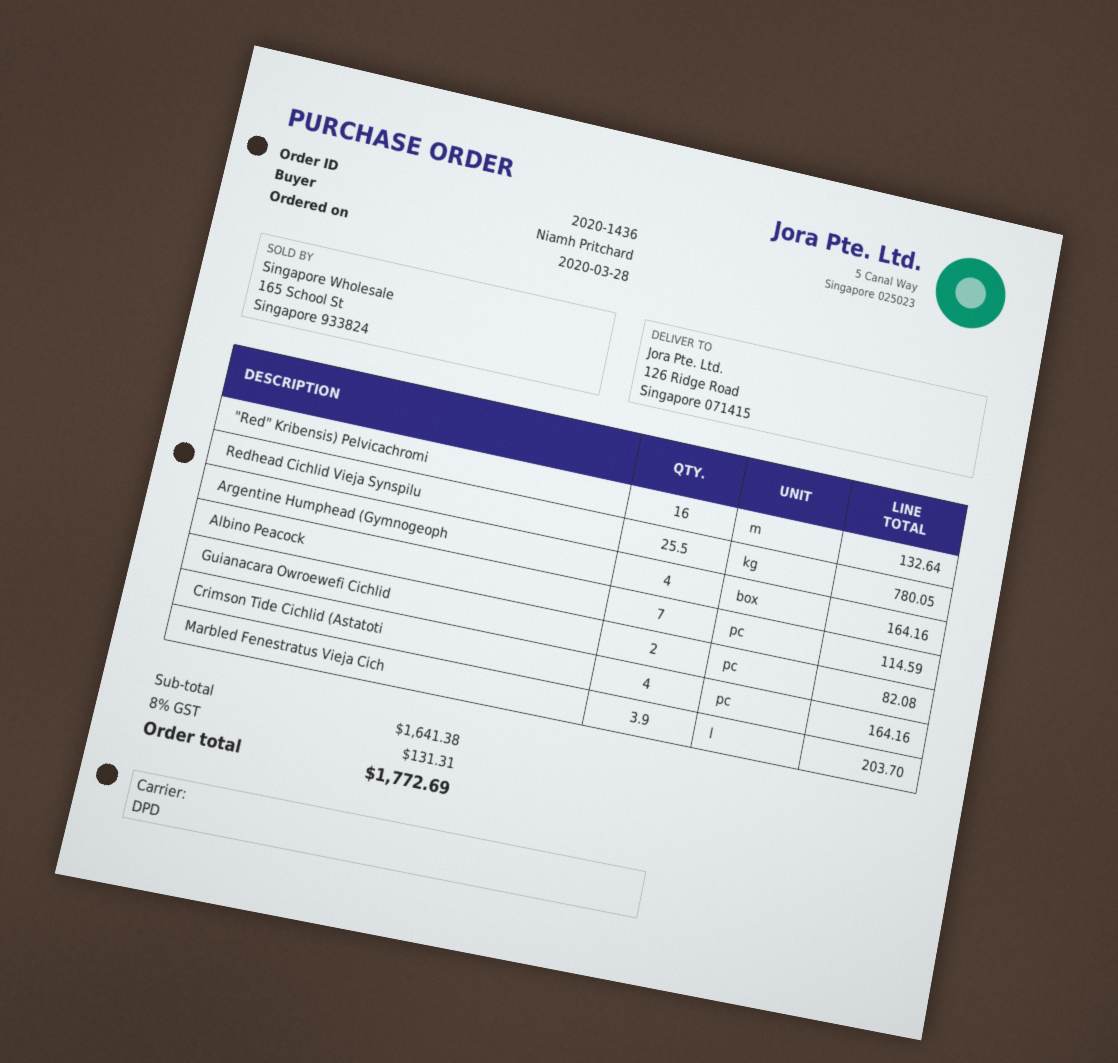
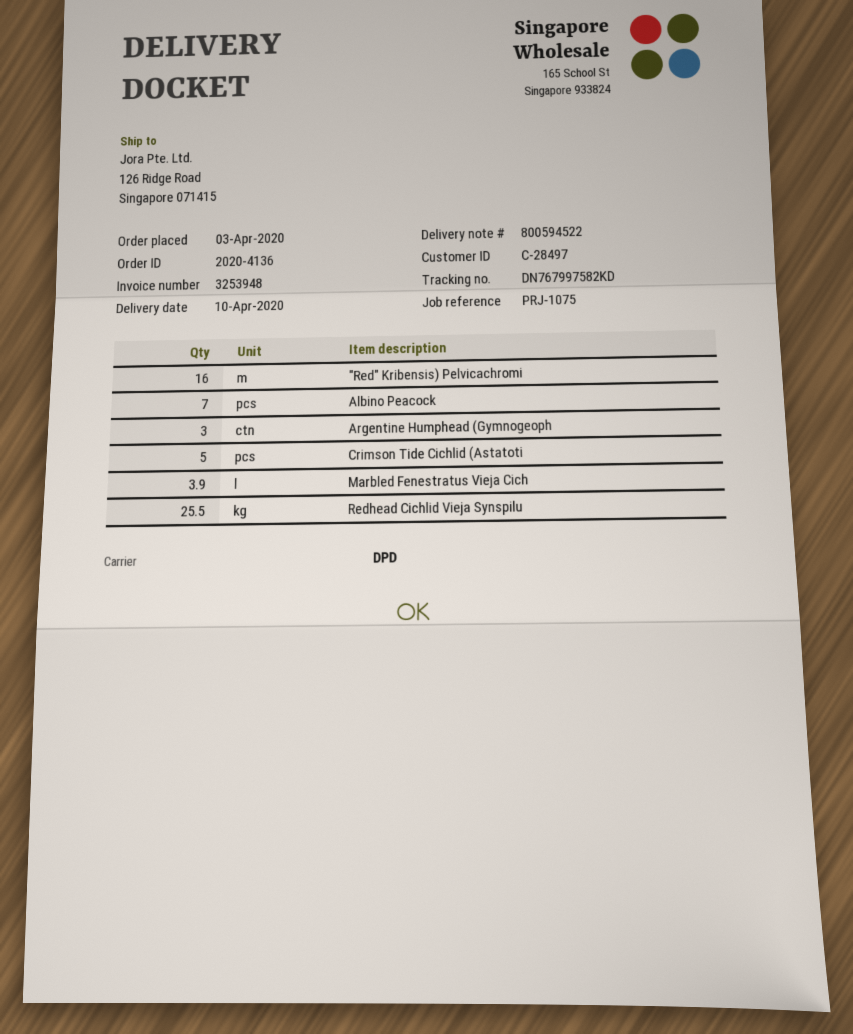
order number: 2020-1436 -> 2020-4136
order date: 2020-03-28 -> 2020-04-03
Argentine Humphead (Gymnogeoph: 4 -> 3
Guianacara Owroewefi Cichlid: 2 -> none
Crimson Tide Cichlid (Astatoti: 4 -> 5

